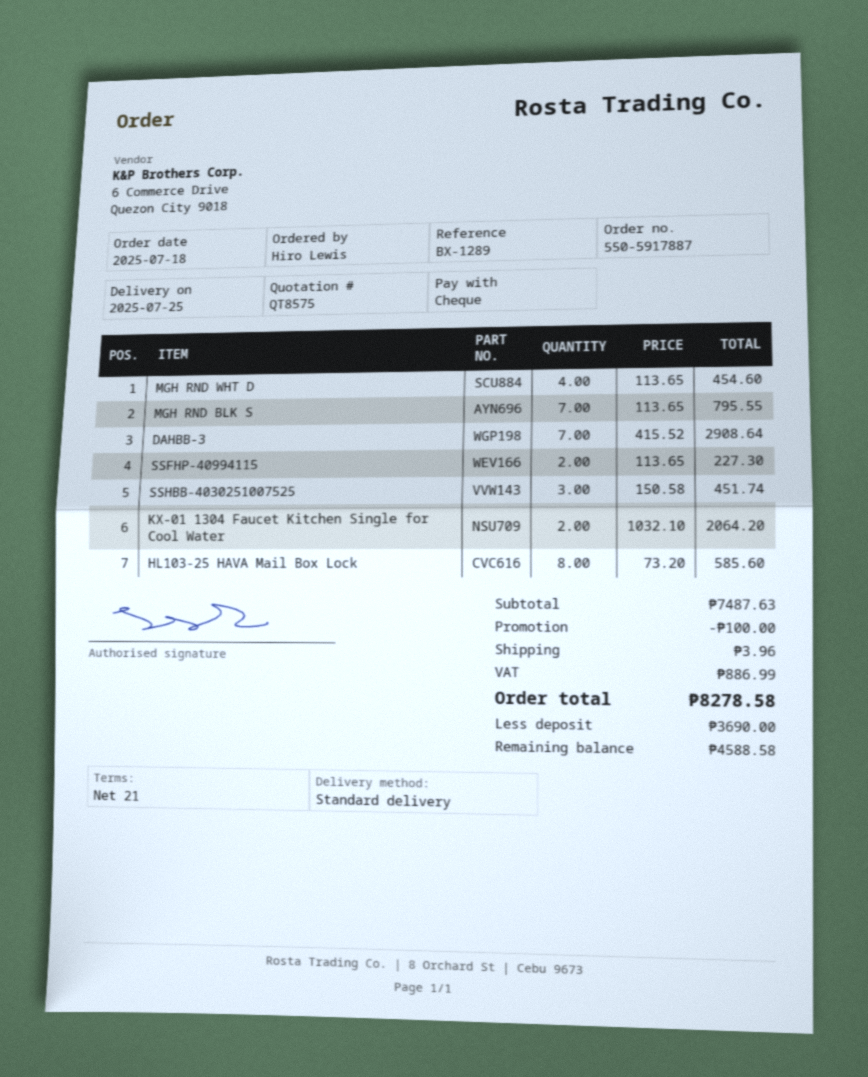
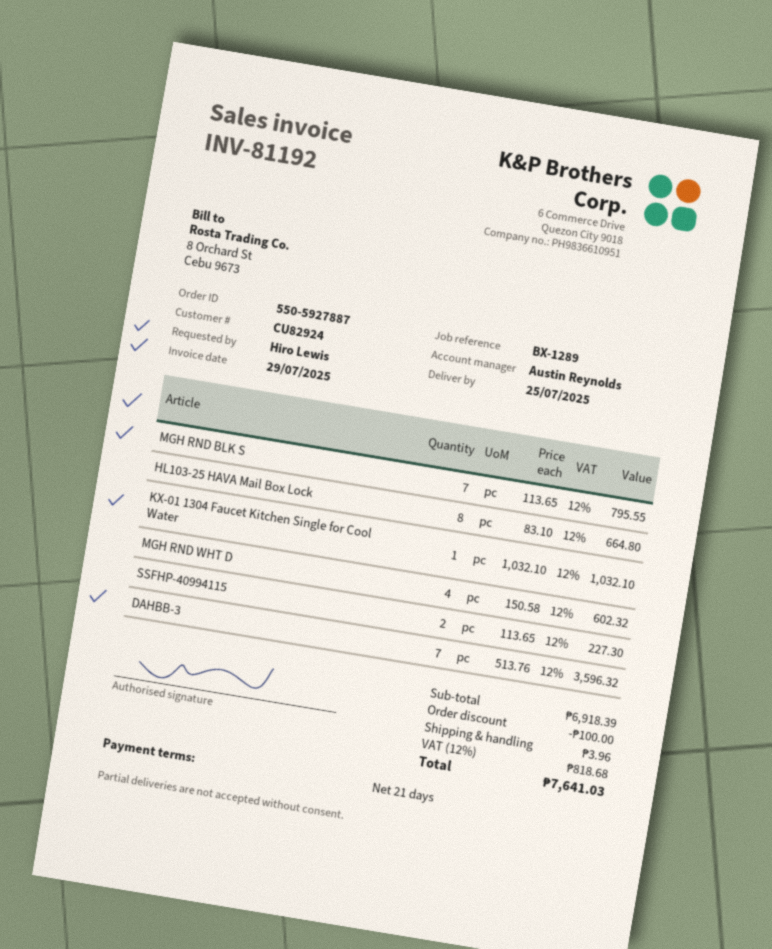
order number: 550-5917887 -> 550-5927887
MGH RND WHT D: 4 x 113.65 = 454.60 -> 4 x 150.58 = 602.32
DAHBB-3: 7 x 415.52 = 2908.64 -> 7 x 513.76 = 3596.32
SSHBB-4030251007525: 3 x 150.58 = 451.74 -> none
KX-01 1304 Faucet Kitchen Single for Cool Water: 2 x 1032.10 = 2064.20 -> 1 x 1032.10 = 1032.10
HL103-25 HAVA Mail Box Lock: 8 x 73.20 = 585.60 -> 8 x 83.10 = 664.80
subtotal: 7487.63 -> 6918.39
tax: 886.99 -> 818.68
total: 8278.58 -> 7641.03

